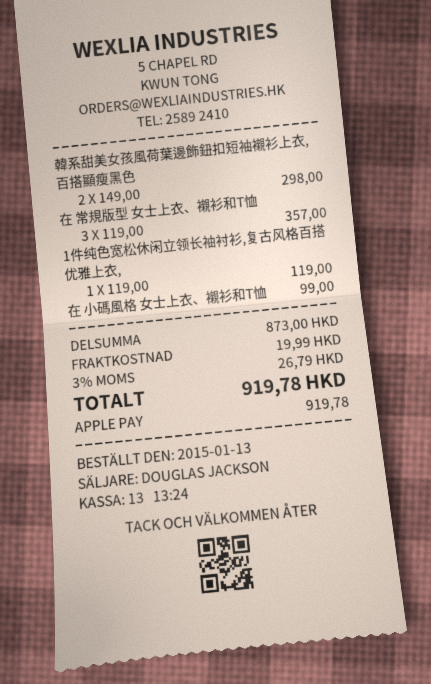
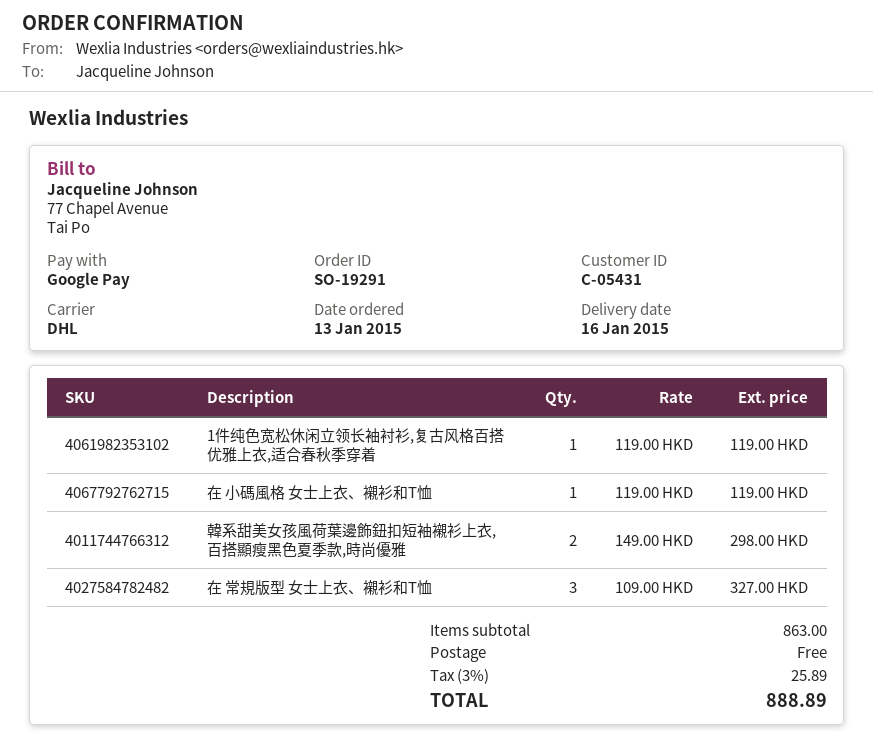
payment method: Apple Pay -> Google Pay
在 常規版型 女士上衣、襯衫和T恤: 3 x 119.00 = 357.00 -> 3 x 109.00 = 327.00
在 小碼風格 女士上衣、襯衫和T恤: 1 x 99.00 = 99.00 -> 1 x 119.00 = 119.00
subtotal: 873.00 -> 863.00
shipping: 19.99 -> 0.00
tax: 3% = 26.79 -> 3% = 25.89
total: 919.78 -> 888.89

